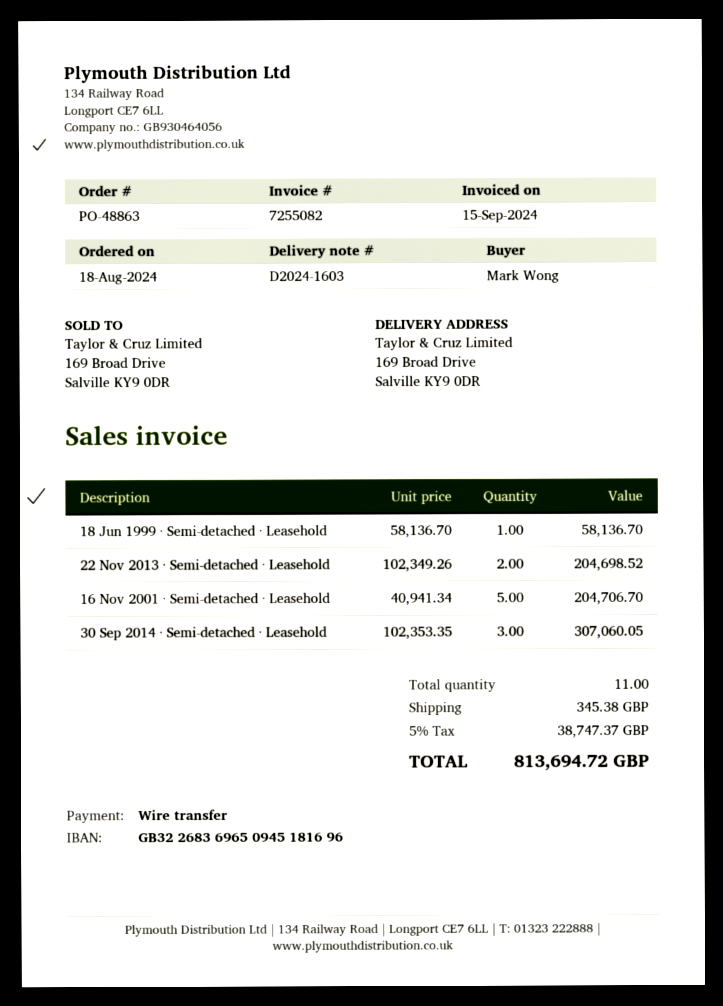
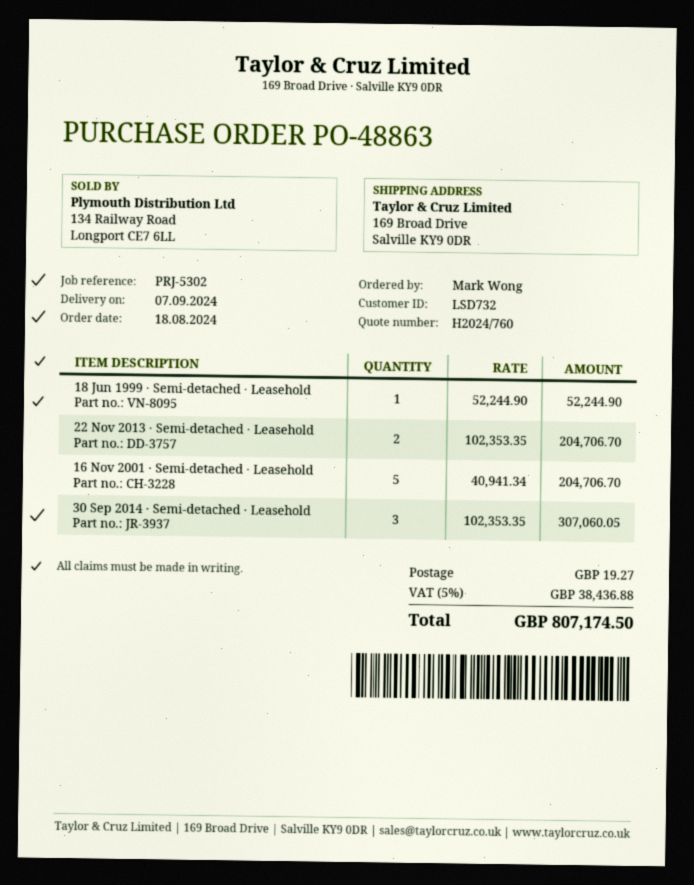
18 Jun 1999 · Semi-detached · Leasehold: 1 x 58136.70 = 58136.70 -> 1 x 52244.90 = 52244.90
22 Nov 2013 · Semi-detached · Leasehold: 2 x 102349.26 = 204698.52 -> 2 x 102353.35 = 204706.70
shipping: 345.38 -> 19.27
tax: 5% = 38747.37 -> 5% = 38436.88
total: 813694.72 -> 807174.50

